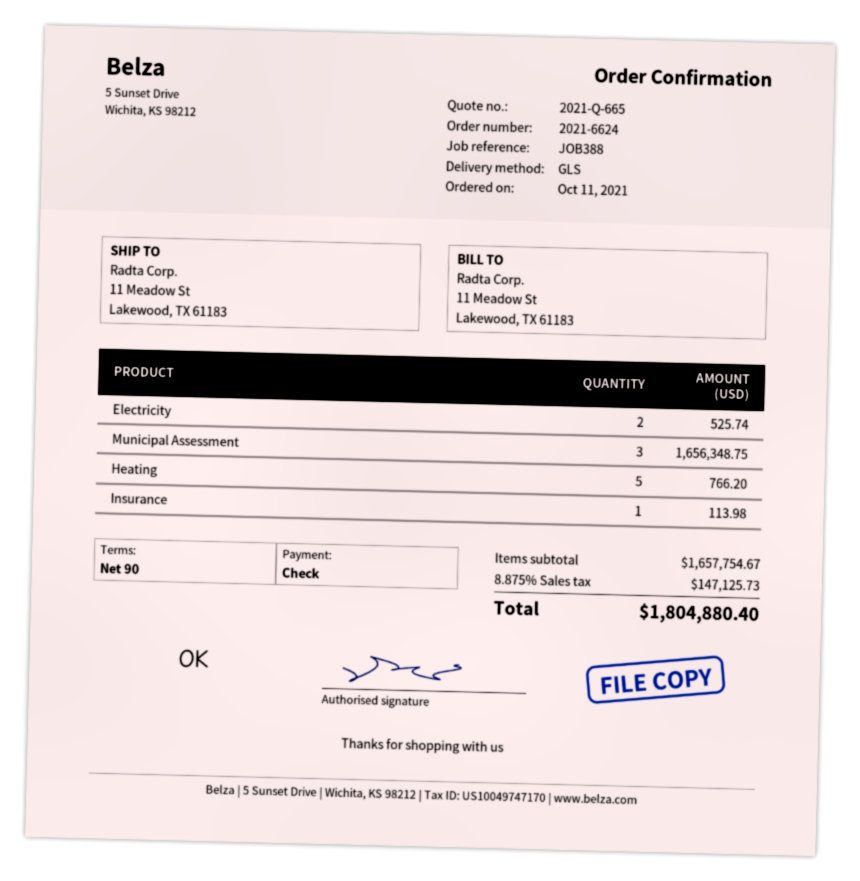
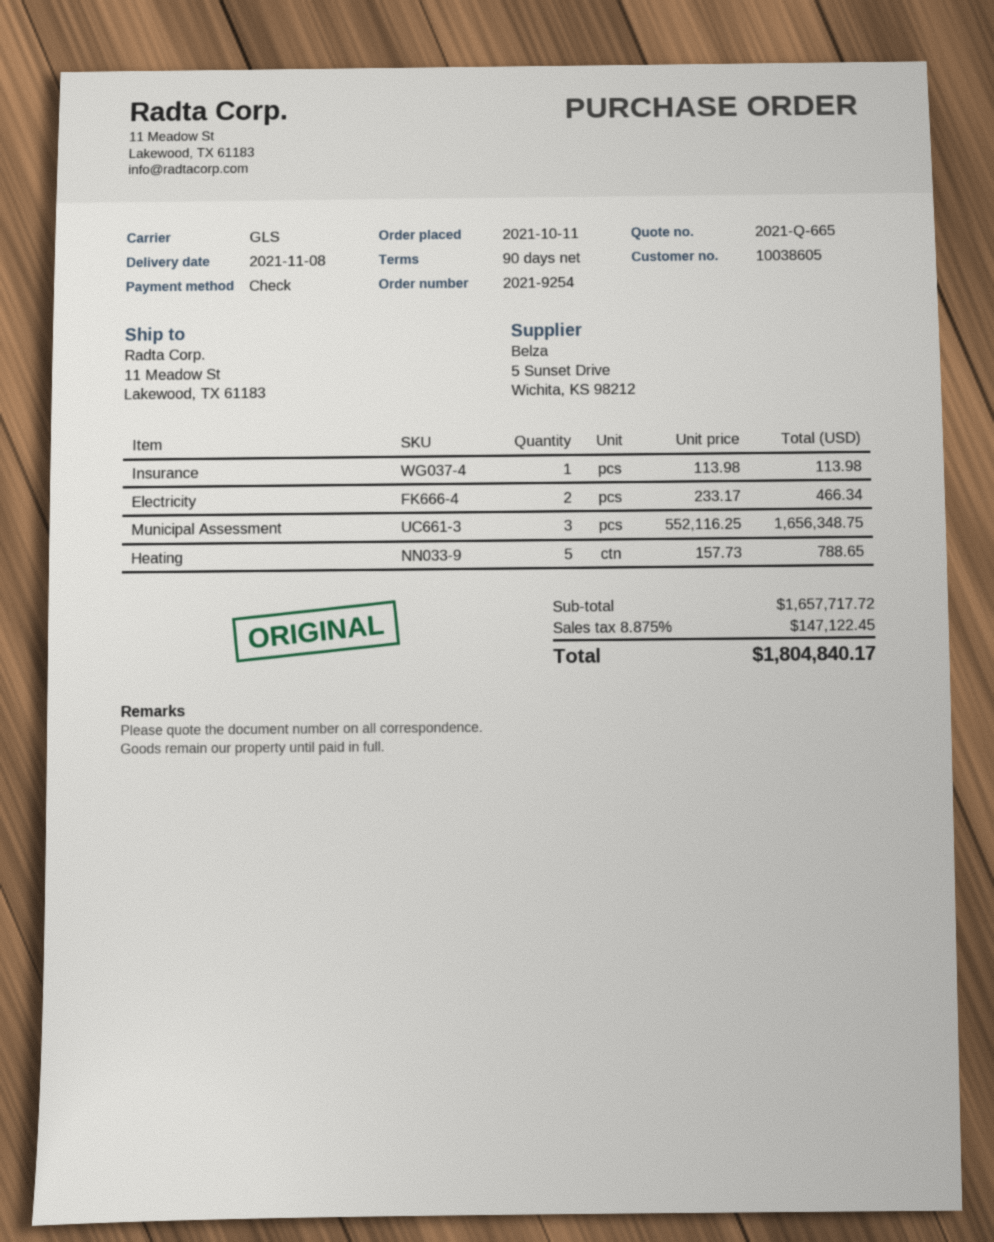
order number: 2021-6624 -> 2021-9254
Electricity: 2 for 525.74 -> 2 for 466.34
Heating: 5 for 766.20 -> 5 for 788.65
subtotal: 1657754.67 -> 1657717.72
tax: 8.875% = 147125.73 -> 8.875% = 147122.45
total: 1804880.40 -> 1804840.17

